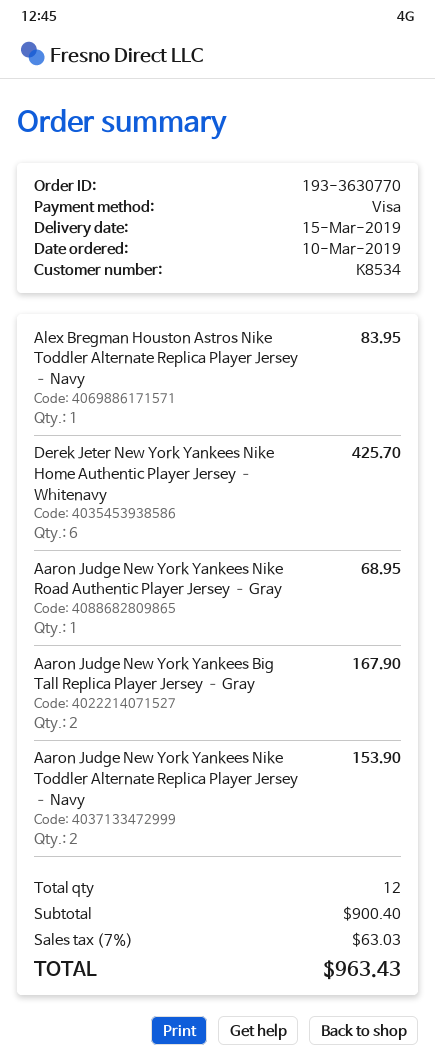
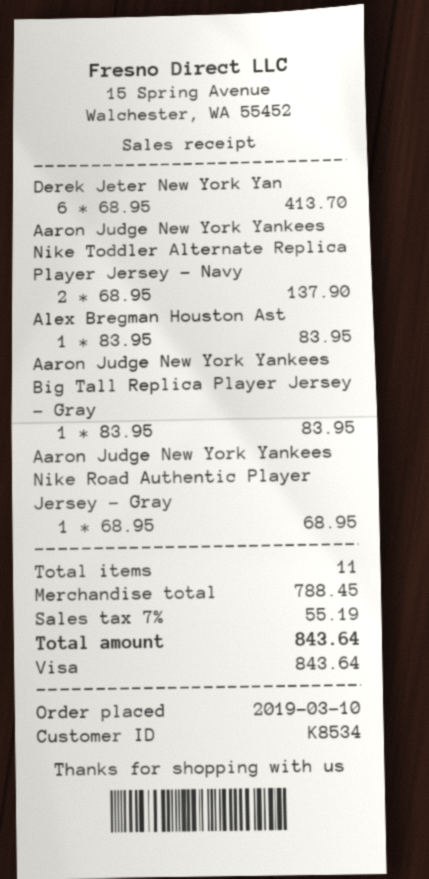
Derek Jeter New York Yankees Nike Home Authentic Player Jersey – Whitenavy: 6 for 425.70 -> 6 for 413.70
Aaron Judge New York Yankees Big Tall Replica Player Jersey – Gray: 2 for 167.90 -> 1 for 83.95
Aaron Judge New York Yankees Nike Toddler Alternate Replica Player Jersey – Navy: 2 for 153.90 -> 2 for 137.90
total quantity: 12 -> 11
subtotal: 900.40 -> 788.45
tax: 7% = 63.03 -> 7% = 55.19
total: 963.43 -> 843.64

